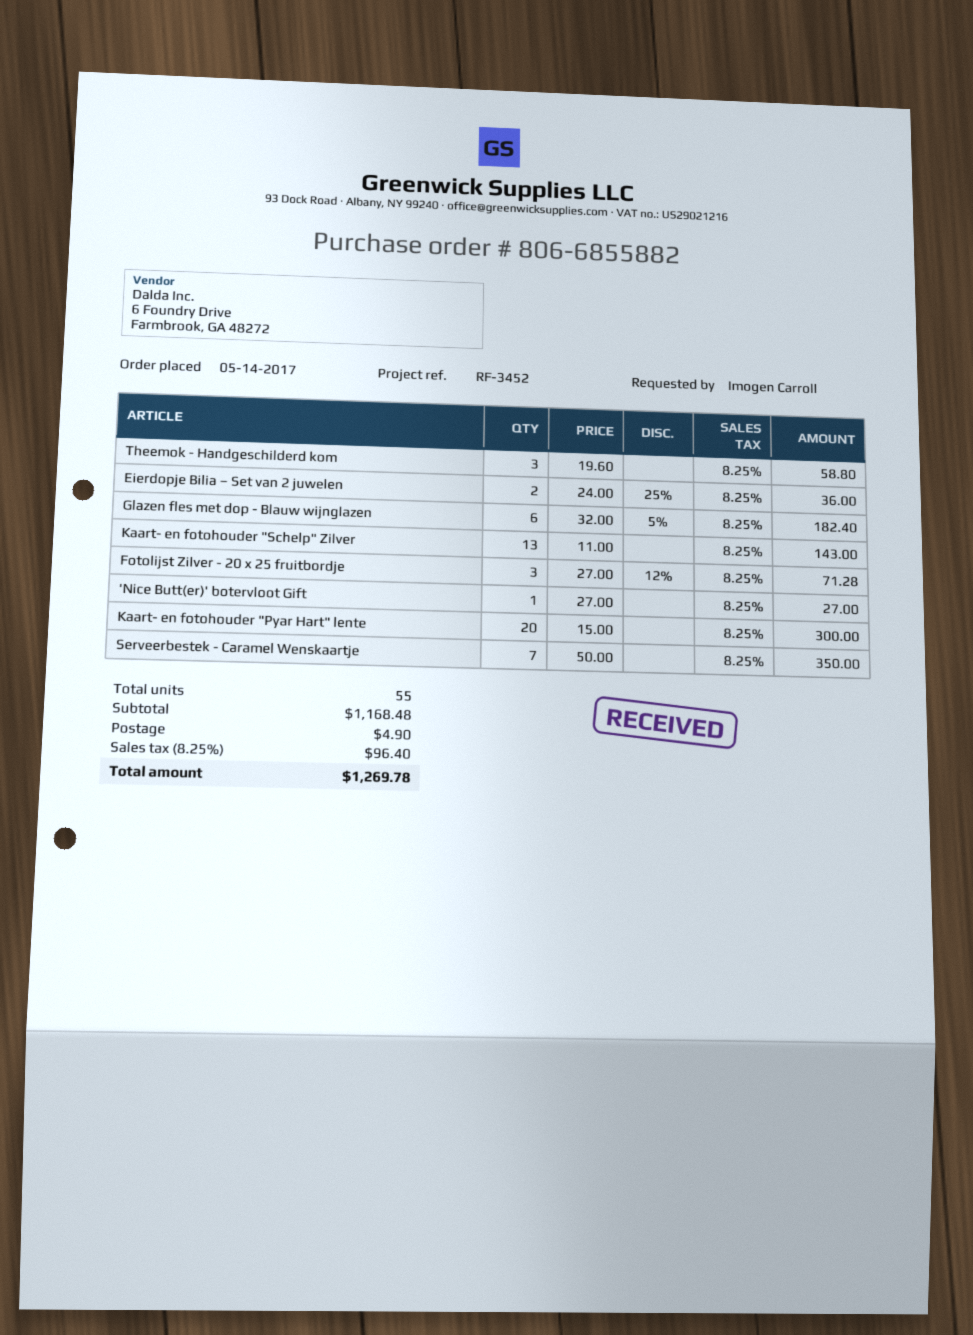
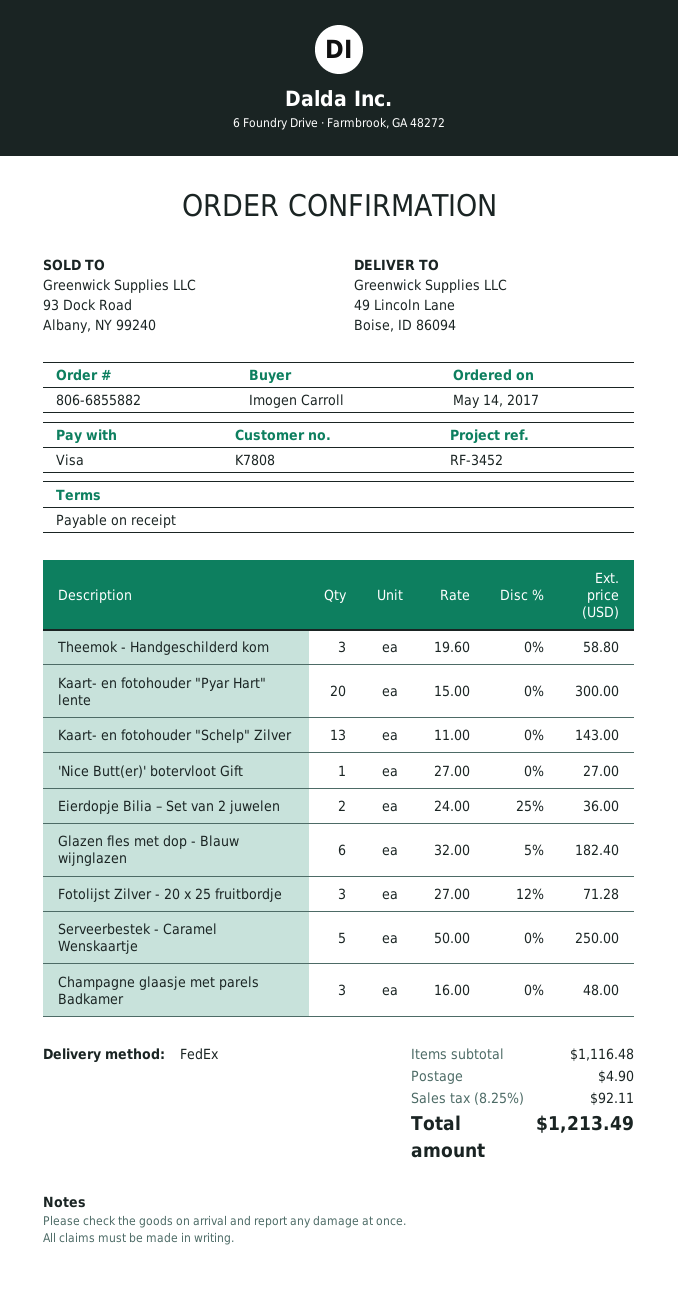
Serveerbestek - Caramel Wenskaartje: 7 x 50.00 = 350.00 -> 5 x 50.00 = 250.00
Champagne glaasje met parels Badkamer: none -> 3 x 16.00 = 48.00
subtotal: 1168.48 -> 1116.48
tax: 8.25% = 96.40 -> 8.25% = 92.11
total: 1269.78 -> 1213.49

